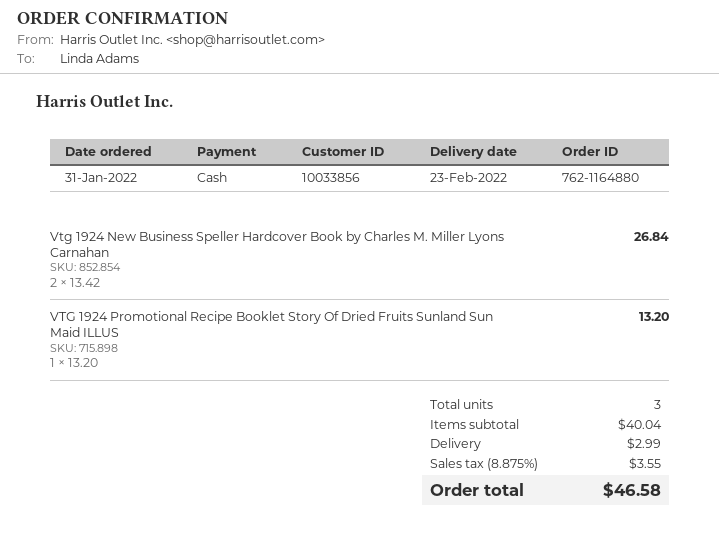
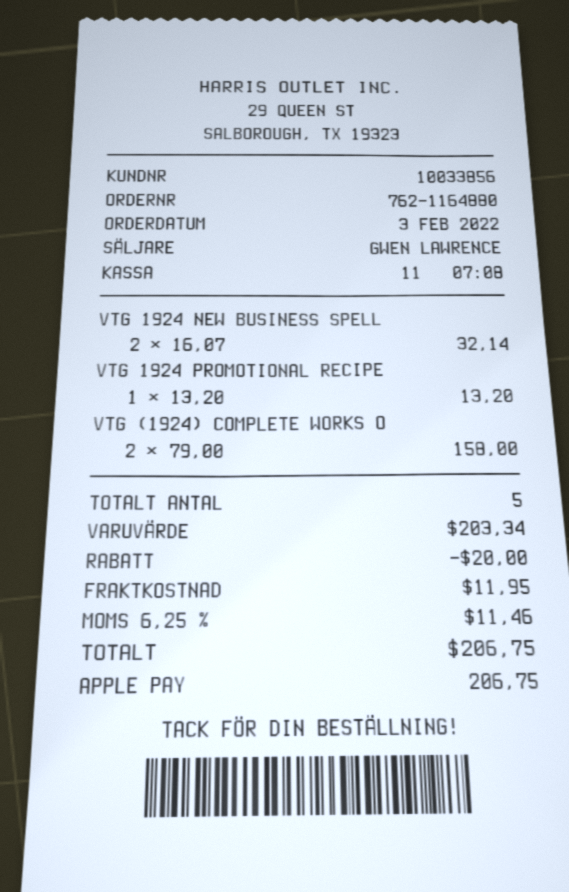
order date: 2022-01-31 -> 2022-02-03
payment method: cash -> Apple Pay
Vtg 1924 New Business Speller Hardcover Book by Charles M. Miller Lyons Carnahan: 2 x 13.42 = 26.84 -> 2 x 16.07 = 32.14
VTG (1924) COMPLETE WORKS O: none -> 2 x 79.00 = 158.00
total quantity: 3 -> 5
subtotal: 40.04 -> 203.34
discount: none -> 20.00
shipping: 2.99 -> 11.95
tax: 8.875% = 3.55 -> 6.25% = 11.46
total: 46.58 -> 206.75

